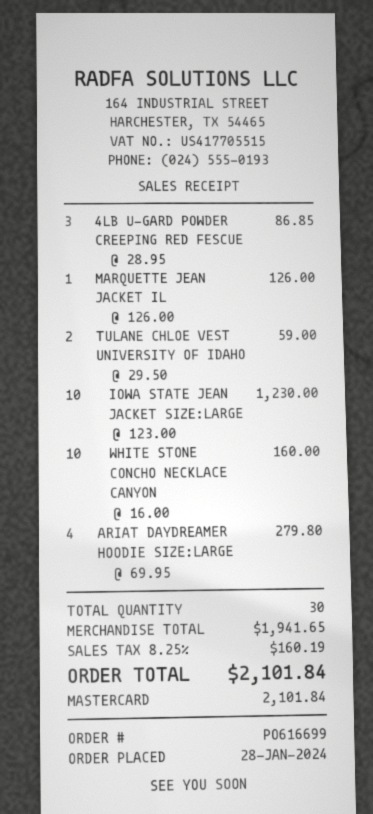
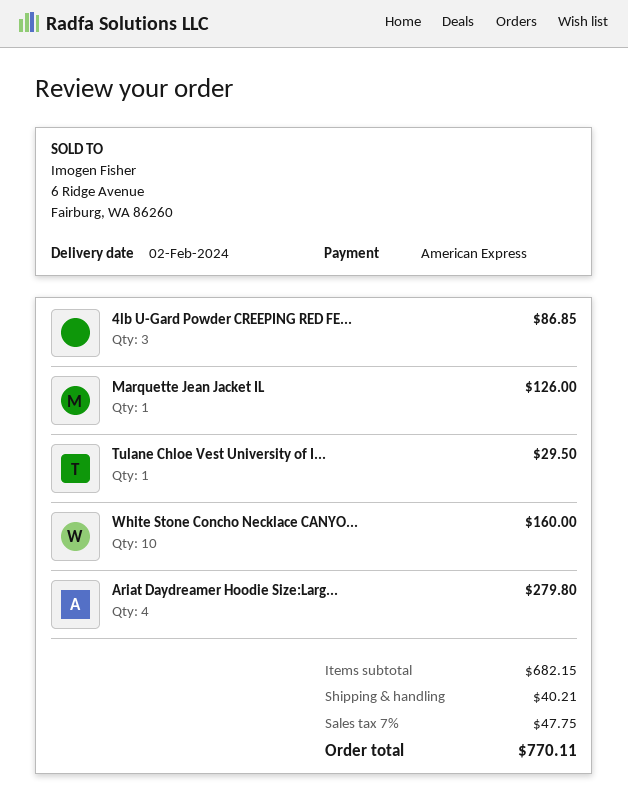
payment method: Mastercard -> American Express
TULANE CHLOE VEST UNIVERSITY OF IDAHO: 2 for 59.00 -> 1 for 29.50
IOWA STATE JEAN JACKET SIZE:LARGE: 10 for 1230.00 -> none
subtotal: 1941.65 -> 682.15
shipping: none -> 40.21
tax: 8.25% = 160.19 -> 7% = 47.75
total: 2101.84 -> 770.11

